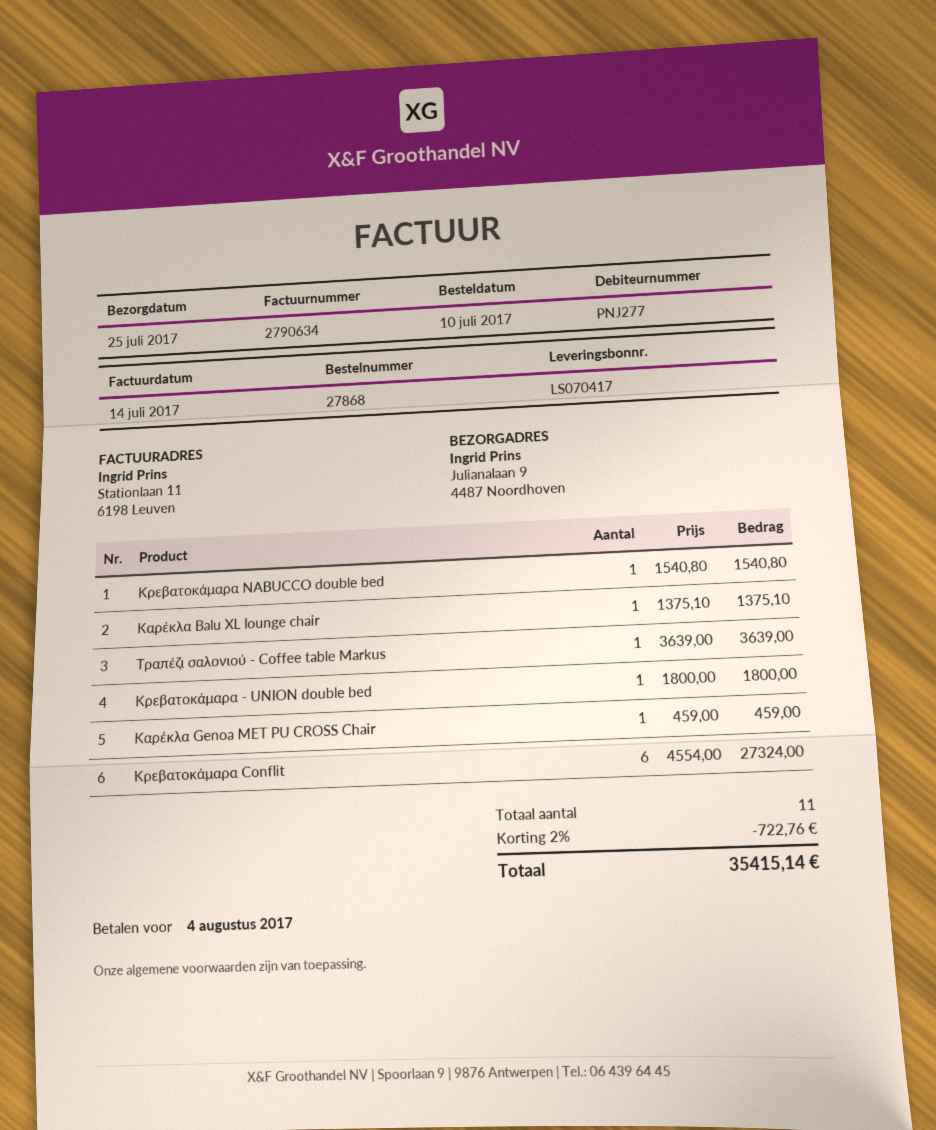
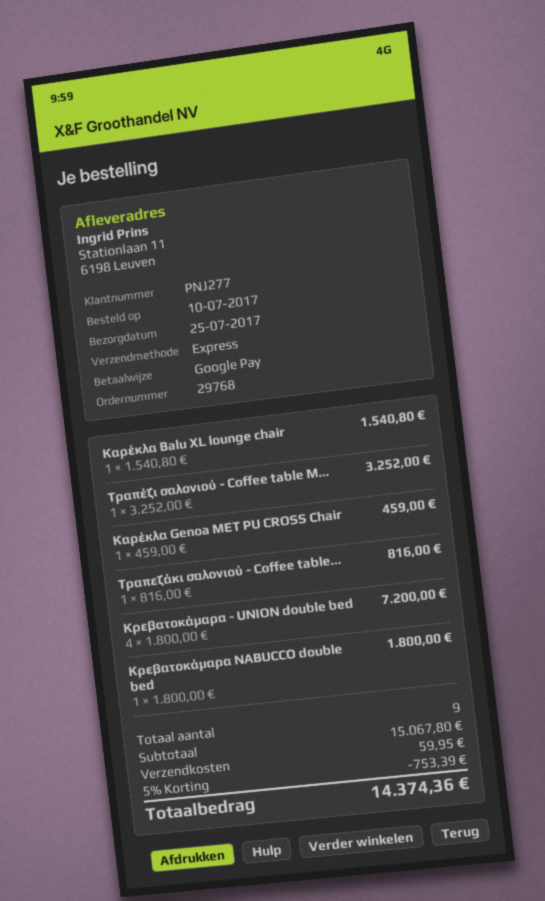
order number: 27868 -> 29768
ship to: Julianalaan 9, 4487 Noordhoven -> Stationlaan 11, 6198 Leuven
Κρεβατοκάμαρα NABUCCO double bed: 1 x 1540.80 = 1540.80 -> 1 x 1800.00 = 1800.00
Καρέκλα Balu XL lounge chair: 1 x 1375.10 = 1375.10 -> 1 x 1540.80 = 1540.80
Τραπέζι σαλονιού - Coffee table Markus: 1 x 3639.00 = 3639.00 -> 1 x 3252.00 = 3252.00
Κρεβατοκάμαρα - UNION double bed: 1 x 1800.00 = 1800.00 -> 4 x 1800.00 = 7200.00
Κρεβατοκάμαρα Conflit: 6 x 4554.00 = 27324.00 -> none
Τραπεζάκι σαλονιού - Coffee table...: none -> 1 x 816.00 = 816.00
total quantity: 11 -> 9
discount: 2% = 722.76 -> 5% = 753.39
shipping: none -> 59.95
total: 35415.14 -> 14374.36

